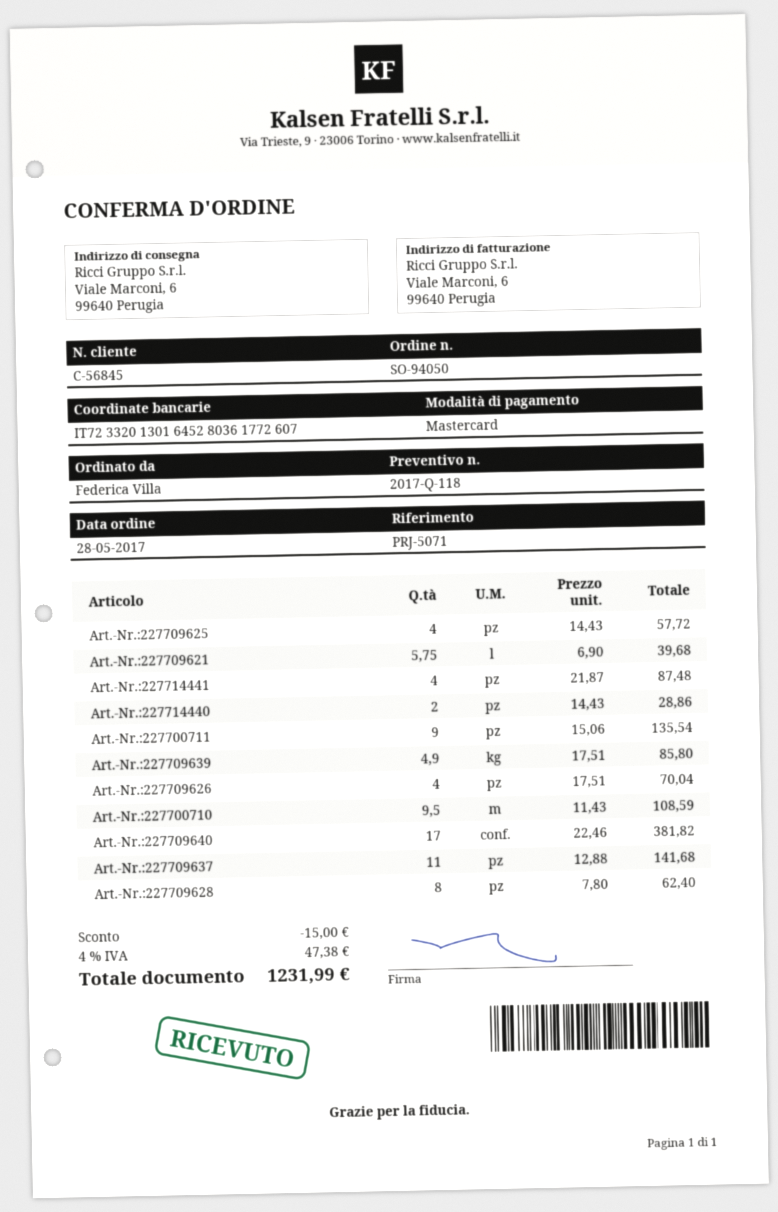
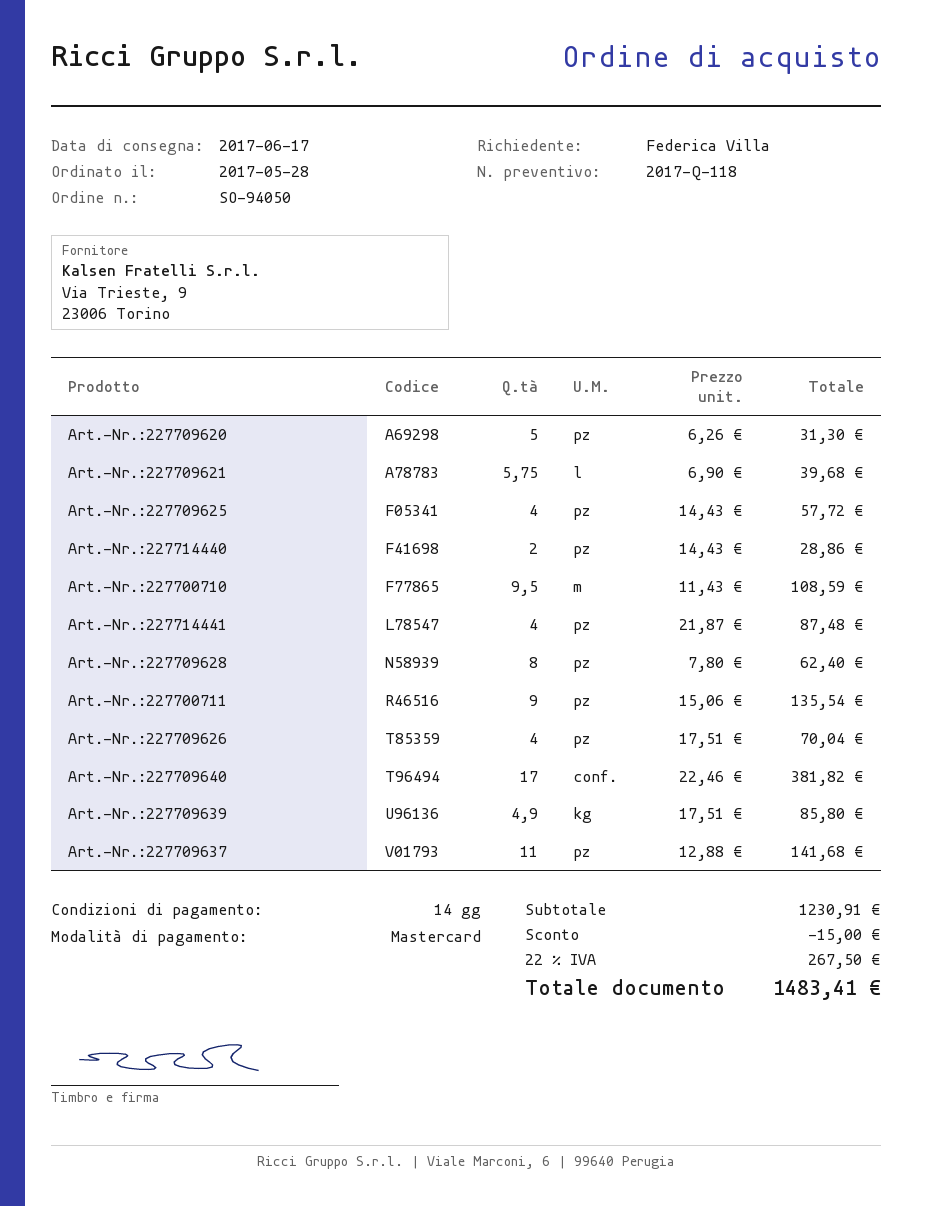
Art.-Nr.:227709620: none -> 5 x 6.26 = 31.30
tax: 4% = 47.38 -> 22% = 267.50
total: 1231.99 -> 1483.41

